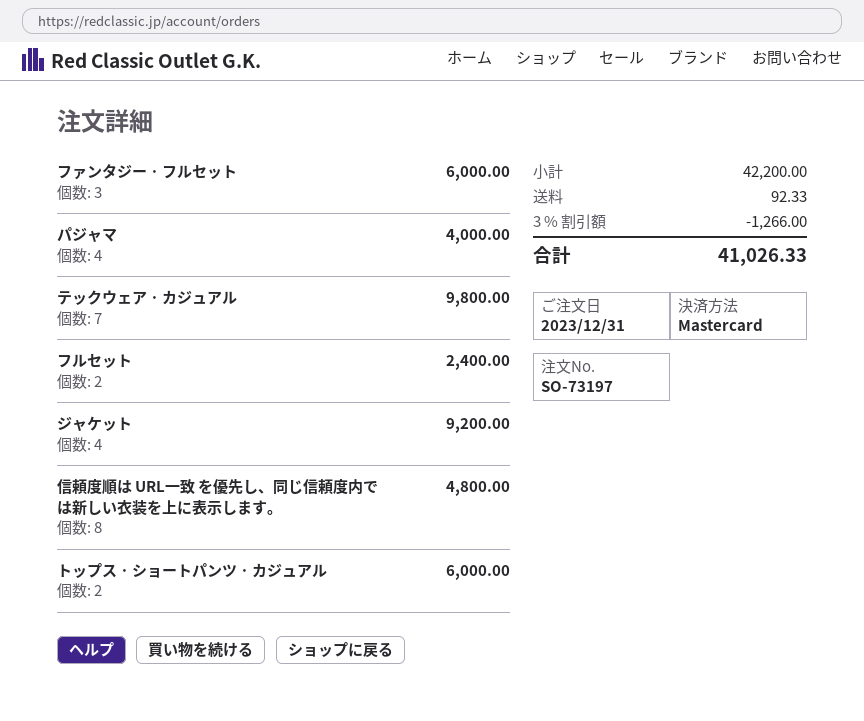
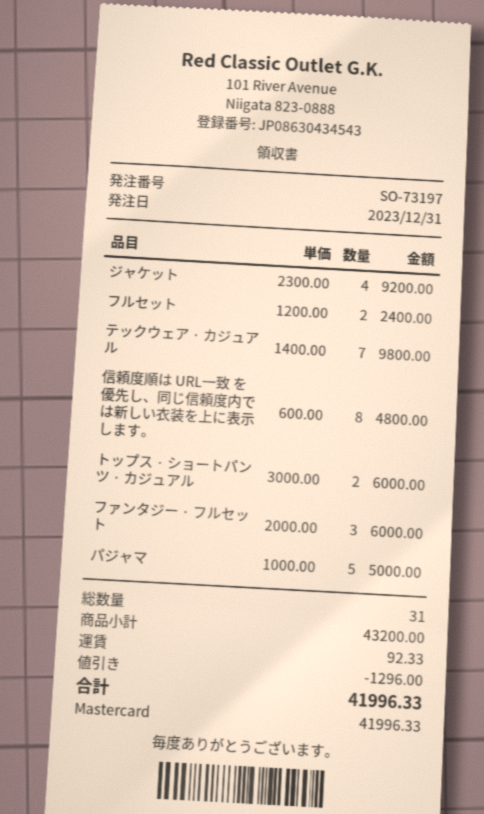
パジャマ: 4 for 4000.00 -> 5 for 5000.00
subtotal: 42200.00 -> 43200.00
discount: 1266.00 -> 1296.00
total: 41026.33 -> 41996.33

